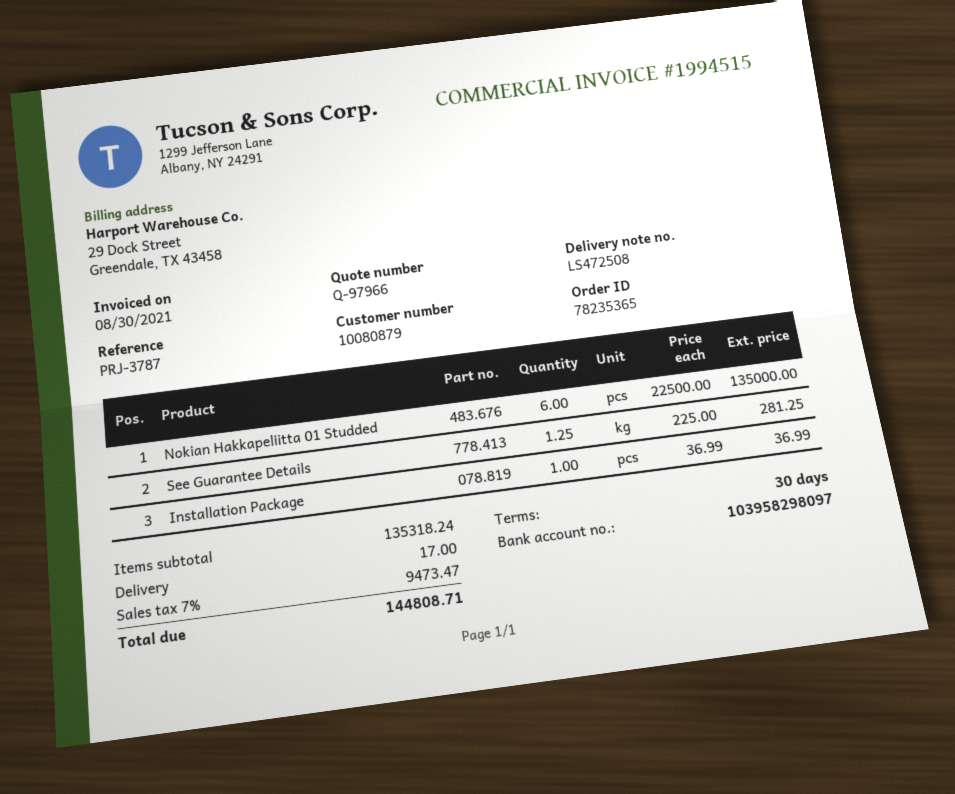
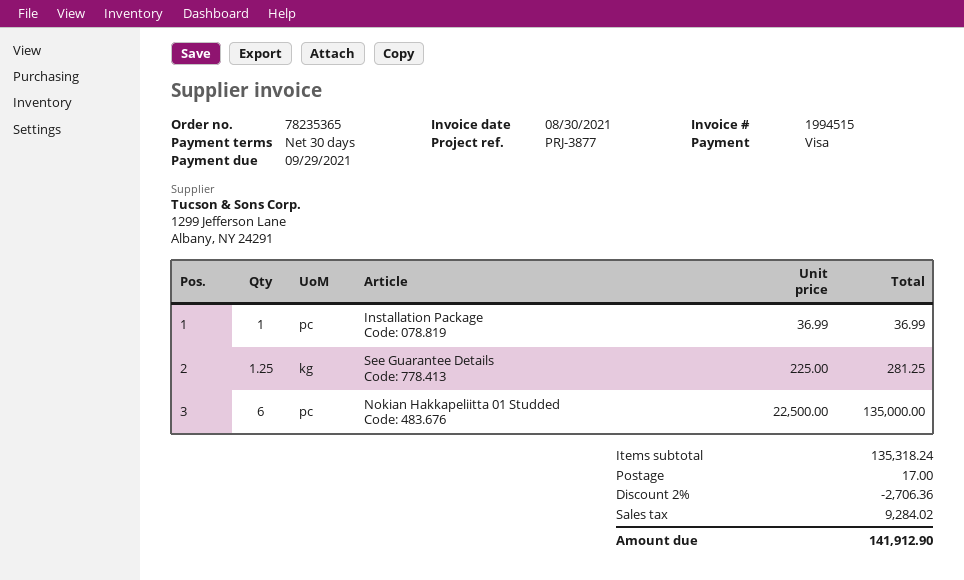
reference: PRJ-3787 -> PRJ-3877
discount: none -> 2% = 2706.36
tax: 9473.47 -> 9284.02
total: 144808.71 -> 141912.90

